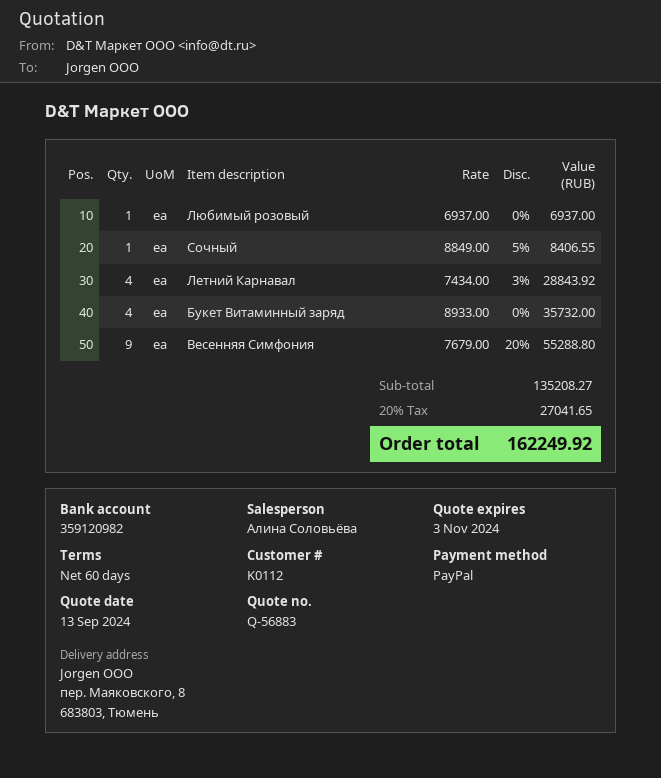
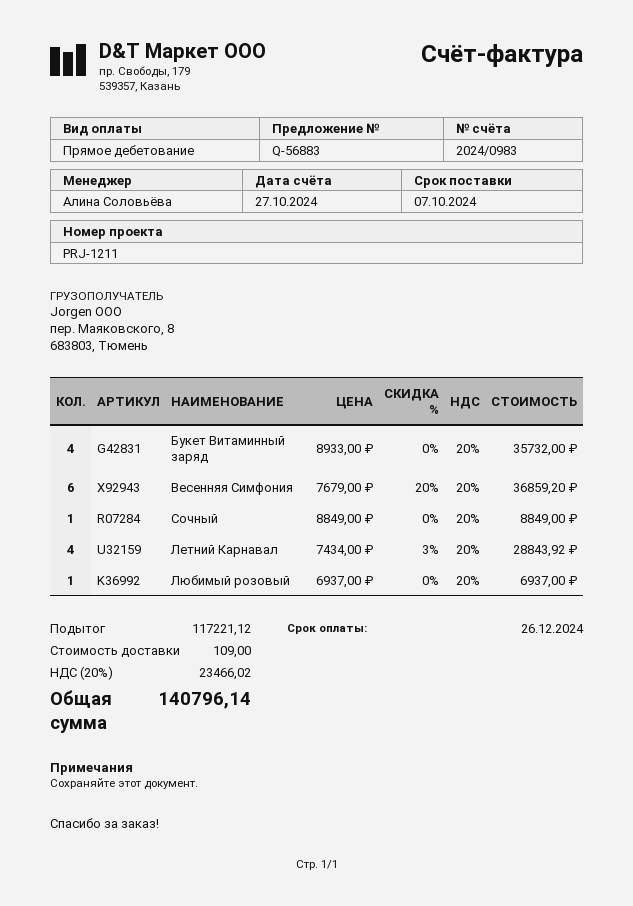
payment method: PayPal -> direct debit
Сочный: 1 x 8849.00 - 5% = 8406.55 -> 1 x 8849.00 = 8849.00
Весенняя Симфония: 9 x 7679.00 - 20% = 55288.80 -> 6 x 7679.00 - 20% = 36859.20
subtotal: 135208.27 -> 117221.12
shipping: none -> 109.00
tax: 20% = 27041.65 -> 20% = 23466.02
total: 162249.92 -> 140796.14

